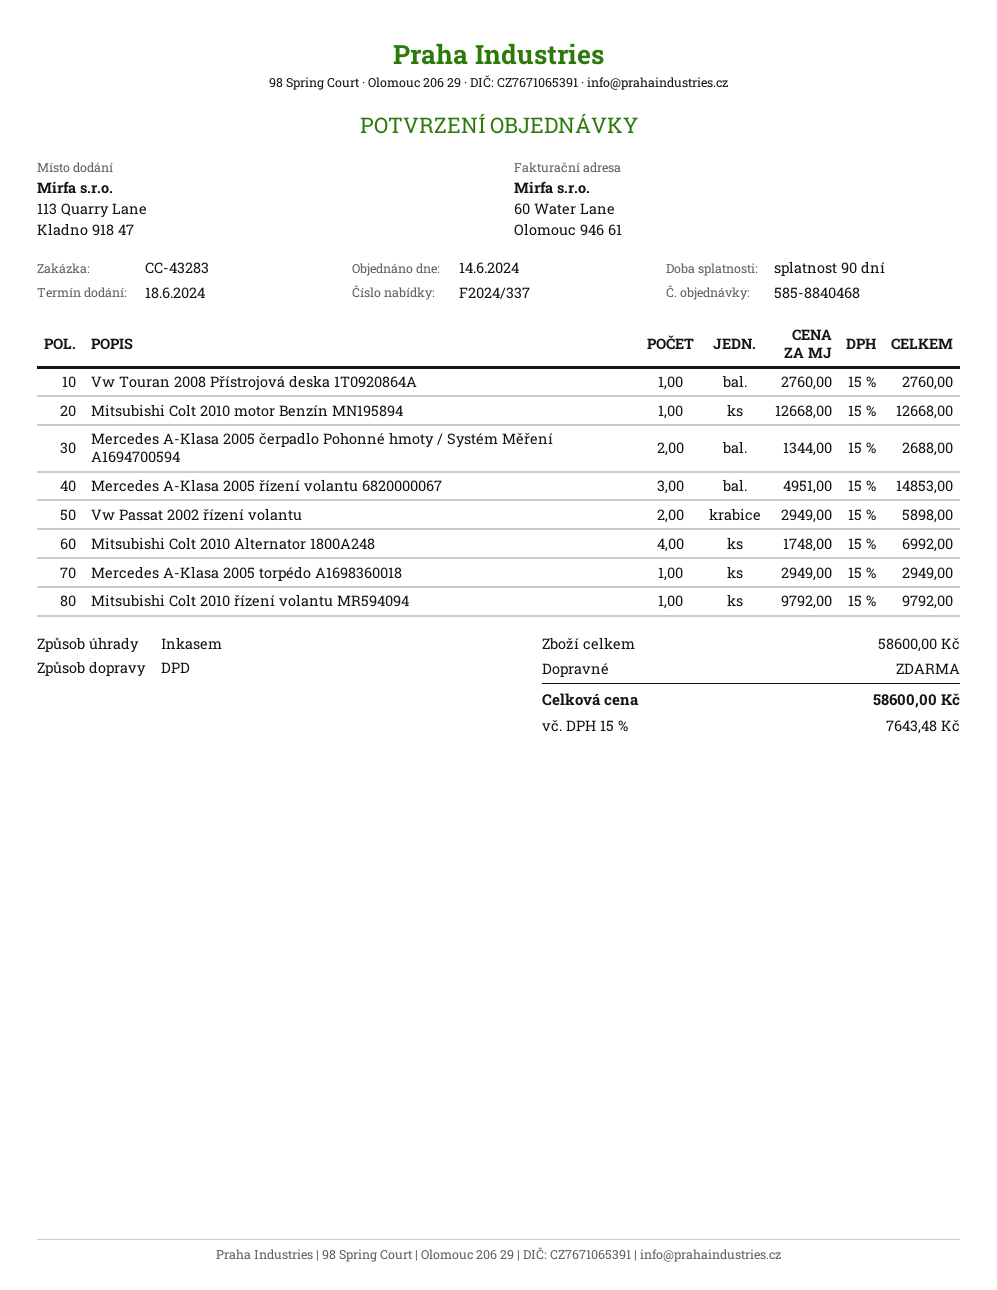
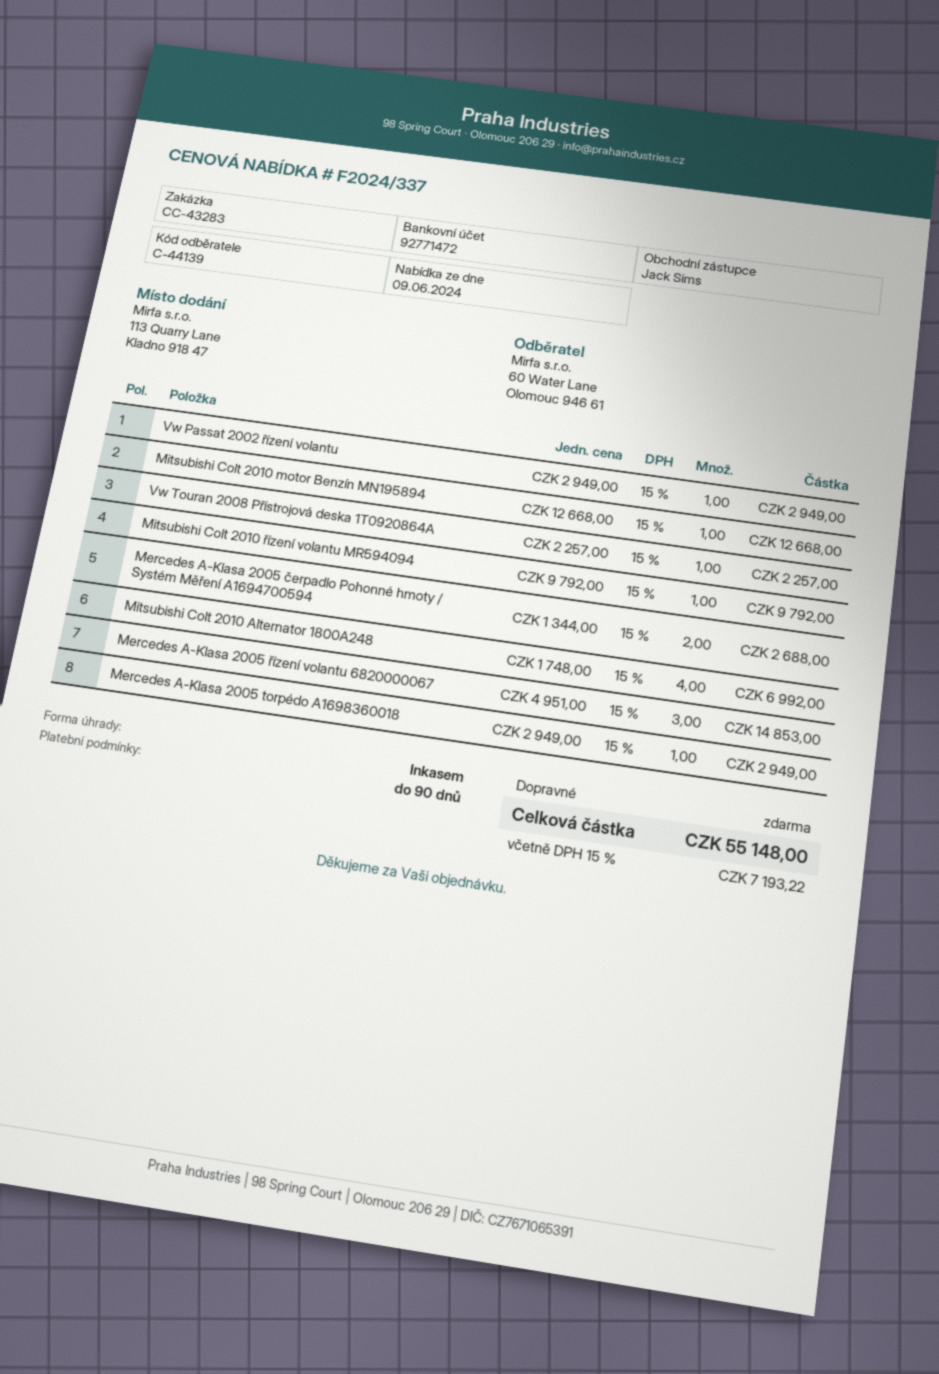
Vw Touran 2008 Přístrojová deska 1T0920864A: 1 x 2760.00 = 2760.00 -> 1 x 2257.00 = 2257.00
Vw Passat 2002 řízení volantu: 2 x 2949.00 = 5898.00 -> 1 x 2949.00 = 2949.00
tax: 15% = 7643.48 -> 15% = 7193.22
total: 58600.00 -> 55148.00

